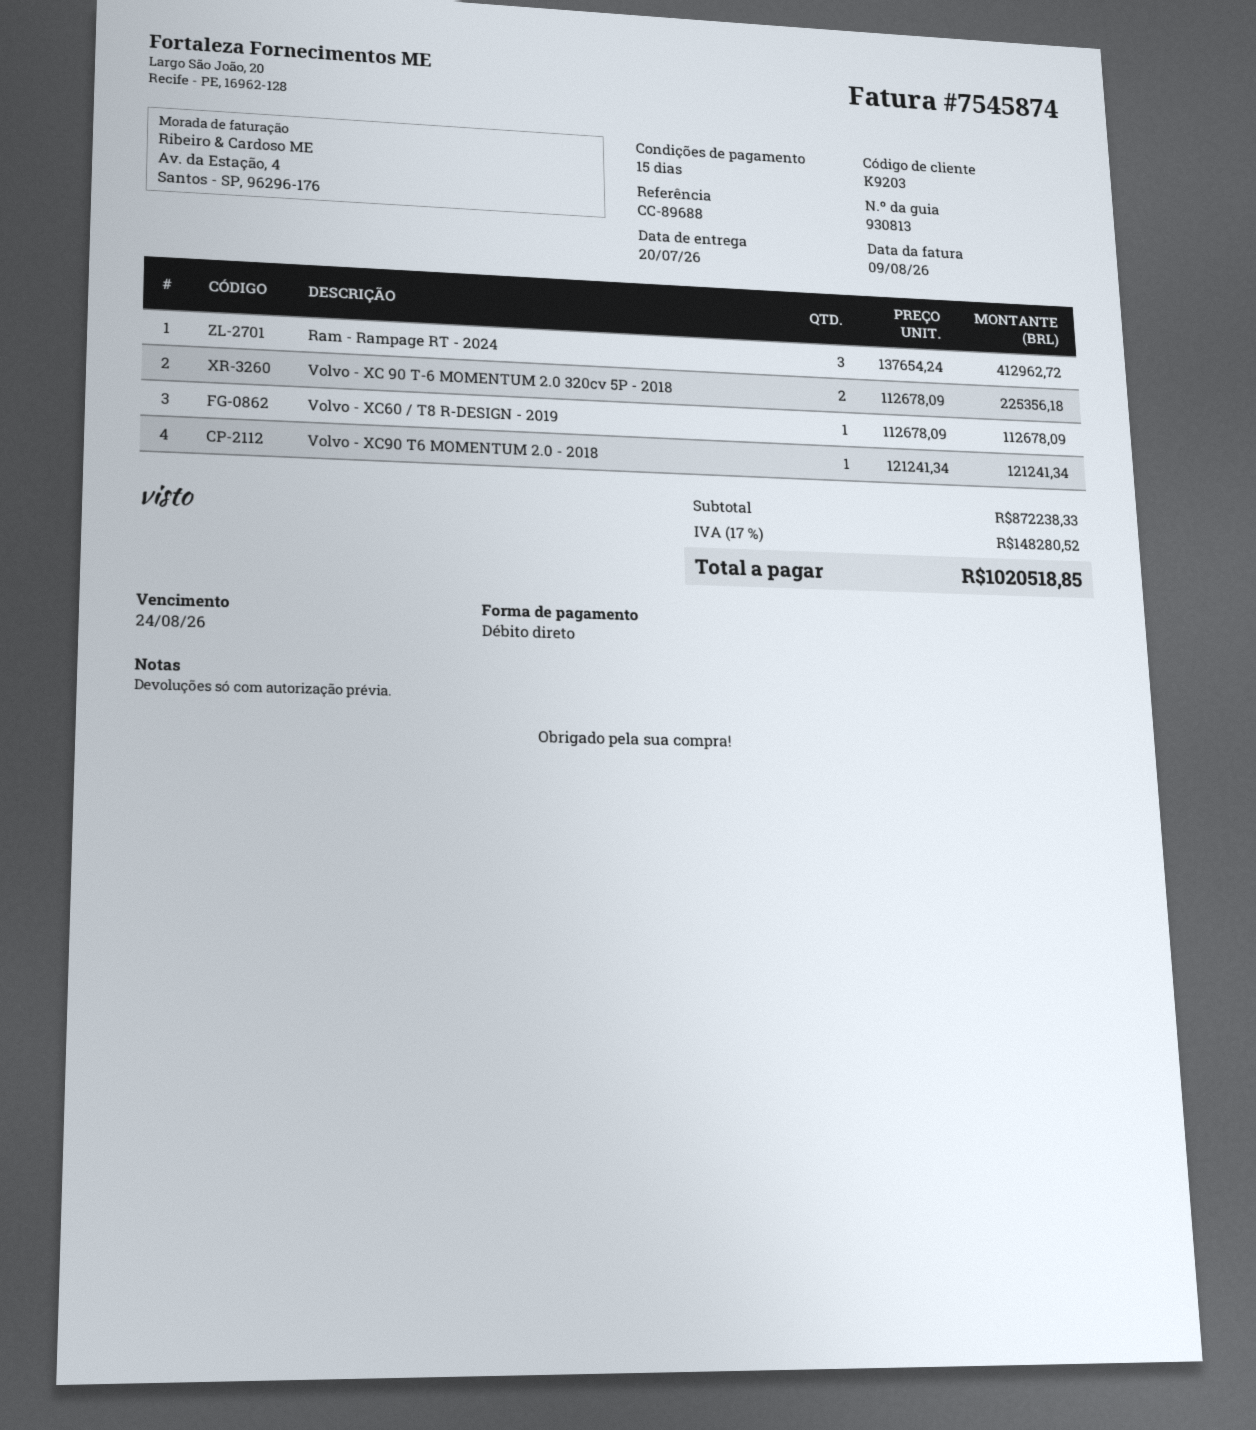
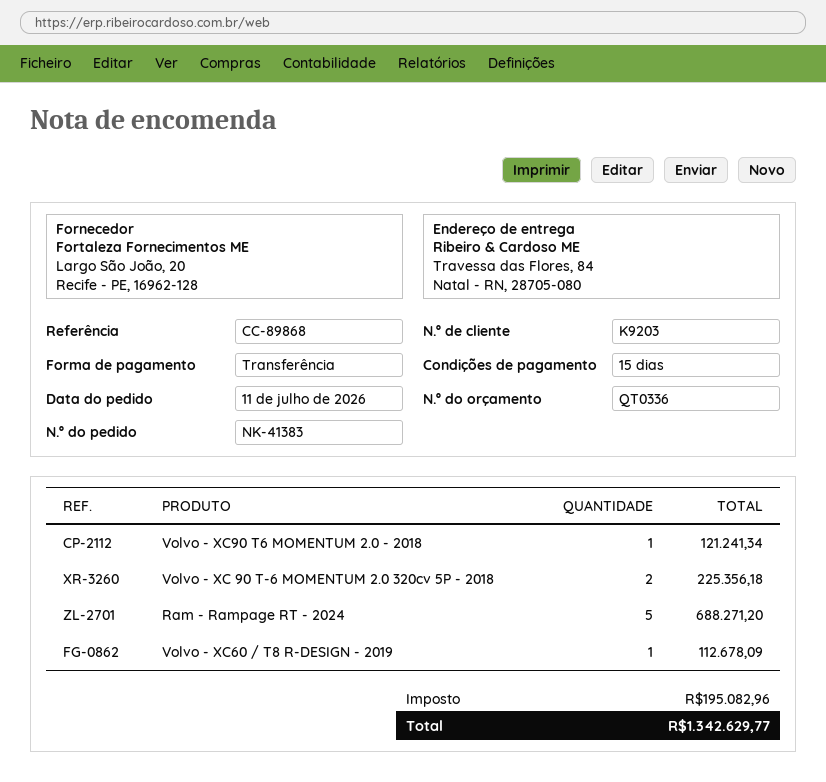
reference: CC-89688 -> CC-89868
payment method: direct debit -> bank transfer
Ram - Rampage RT - 2024: 3 for 412962.72 -> 5 for 688271.20
tax: 148280.52 -> 195082.96
total: 1020518.85 -> 1342629.77

